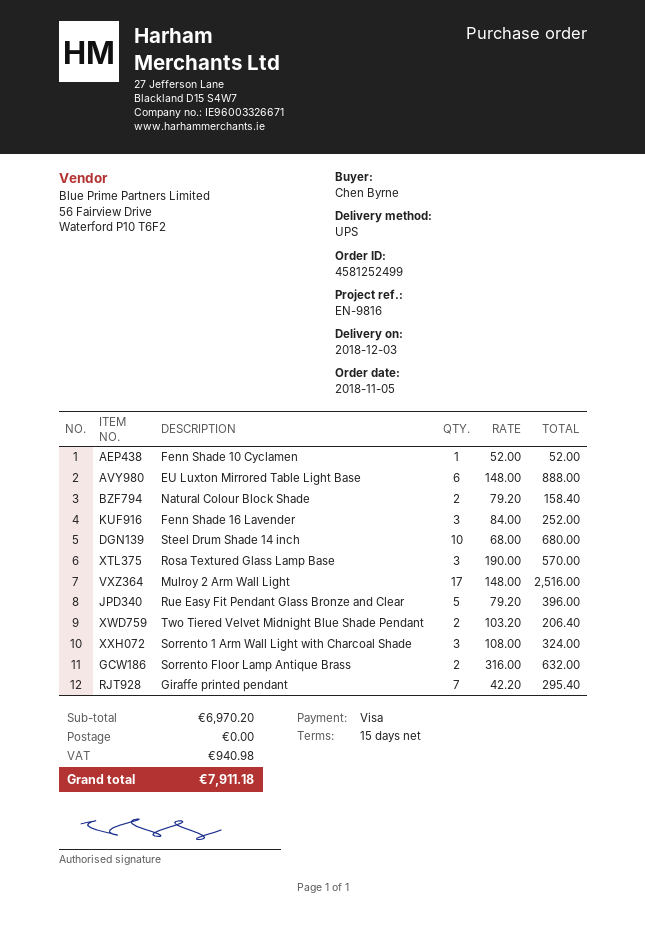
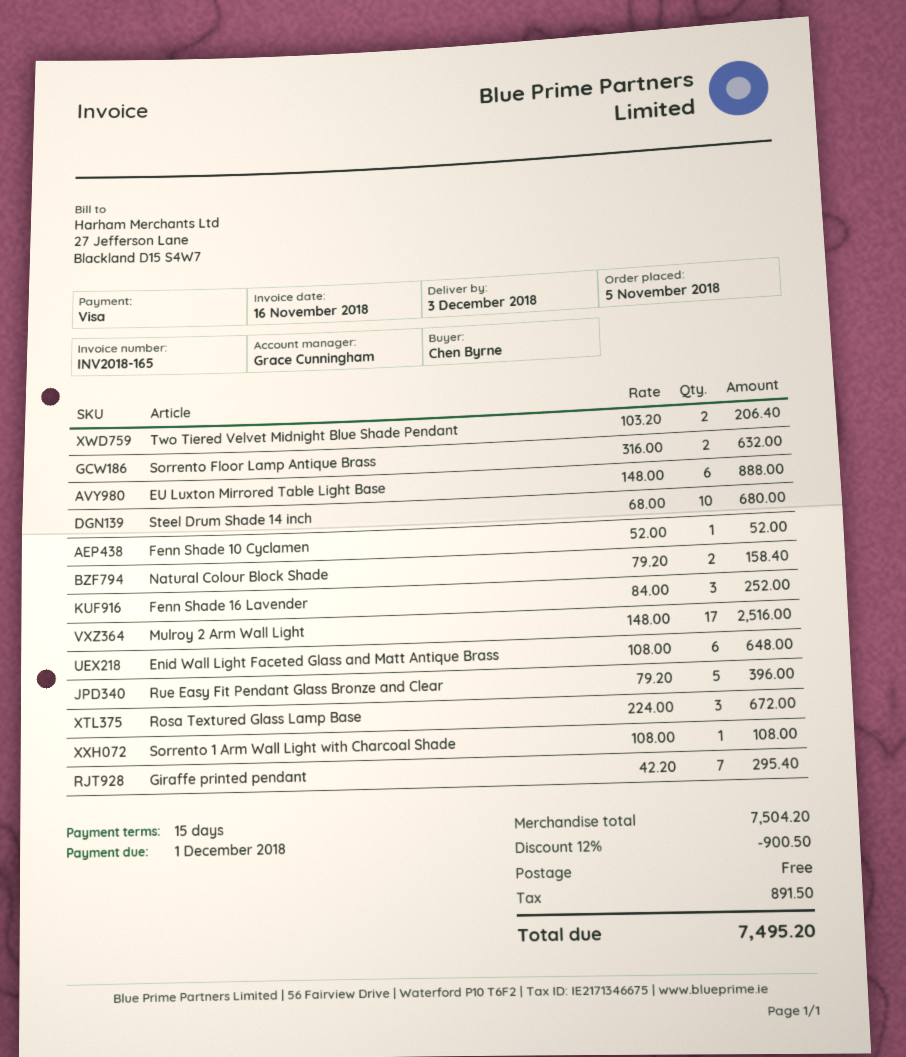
Rosa Textured Glass Lamp Base: 3 x 190.00 = 570.00 -> 3 x 224.00 = 672.00
Sorrento 1 Arm Wall Light with Charcoal Shade: 3 x 108.00 = 324.00 -> 1 x 108.00 = 108.00
Enid Wall Light Faceted Glass and Matt Antique Brass: none -> 6 x 108.00 = 648.00
subtotal: 6970.20 -> 7504.20
discount: none -> 12% = 900.50
tax: 940.98 -> 891.50
total: 7911.18 -> 7495.20

